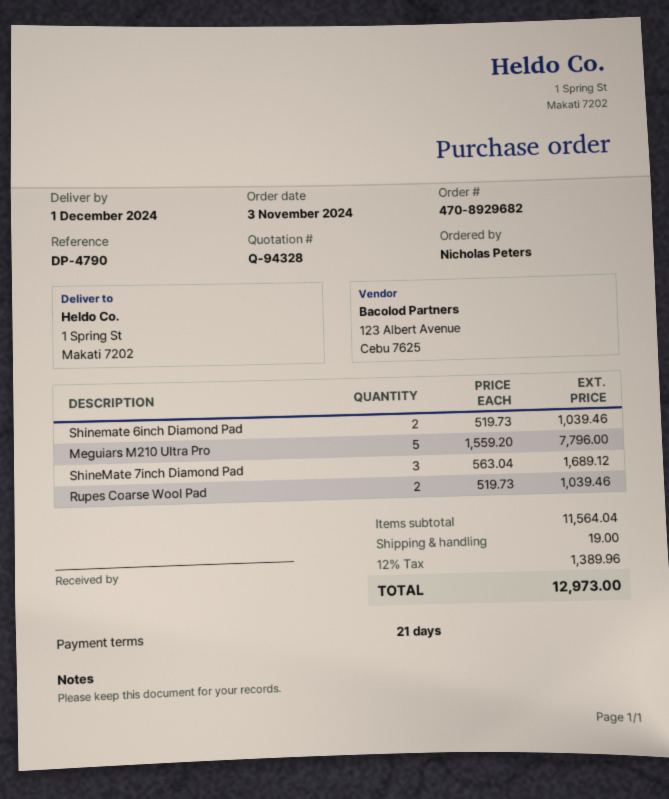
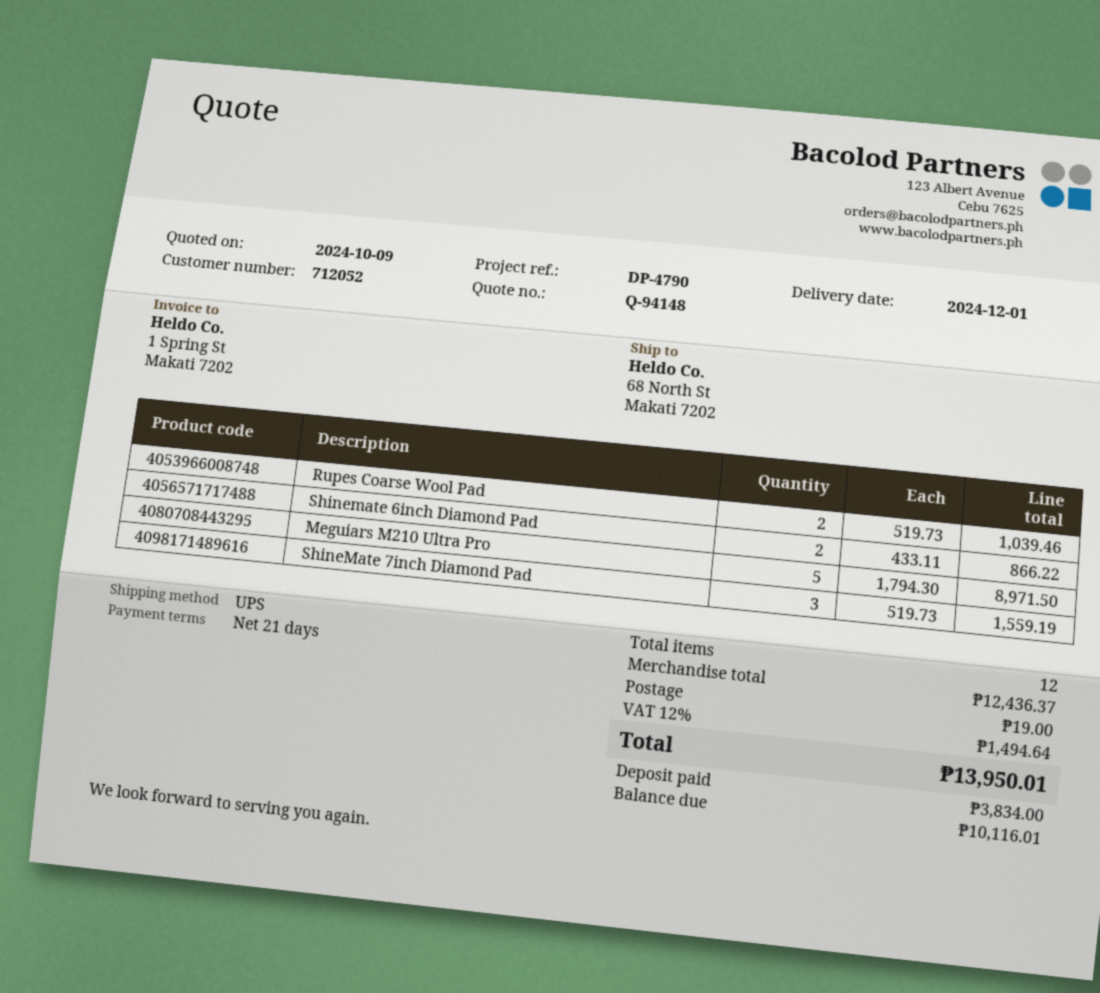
quote number: Q-94328 -> Q-94148
ship to: 1 Spring St, Makati 7202 -> 68 North St, Makati 7202
Shinemate 6inch Diamond Pad: 2 x 519.73 = 1039.46 -> 2 x 433.11 = 866.22
Meguiars M210 Ultra Pro: 5 x 1559.20 = 7796.00 -> 5 x 1794.30 = 8971.50
ShineMate 7inch Diamond Pad: 3 x 563.04 = 1689.12 -> 3 x 519.73 = 1559.19
subtotal: 11564.04 -> 12436.37
tax: 12% = 1389.96 -> 12% = 1494.64
total: 12973.00 -> 13950.01

